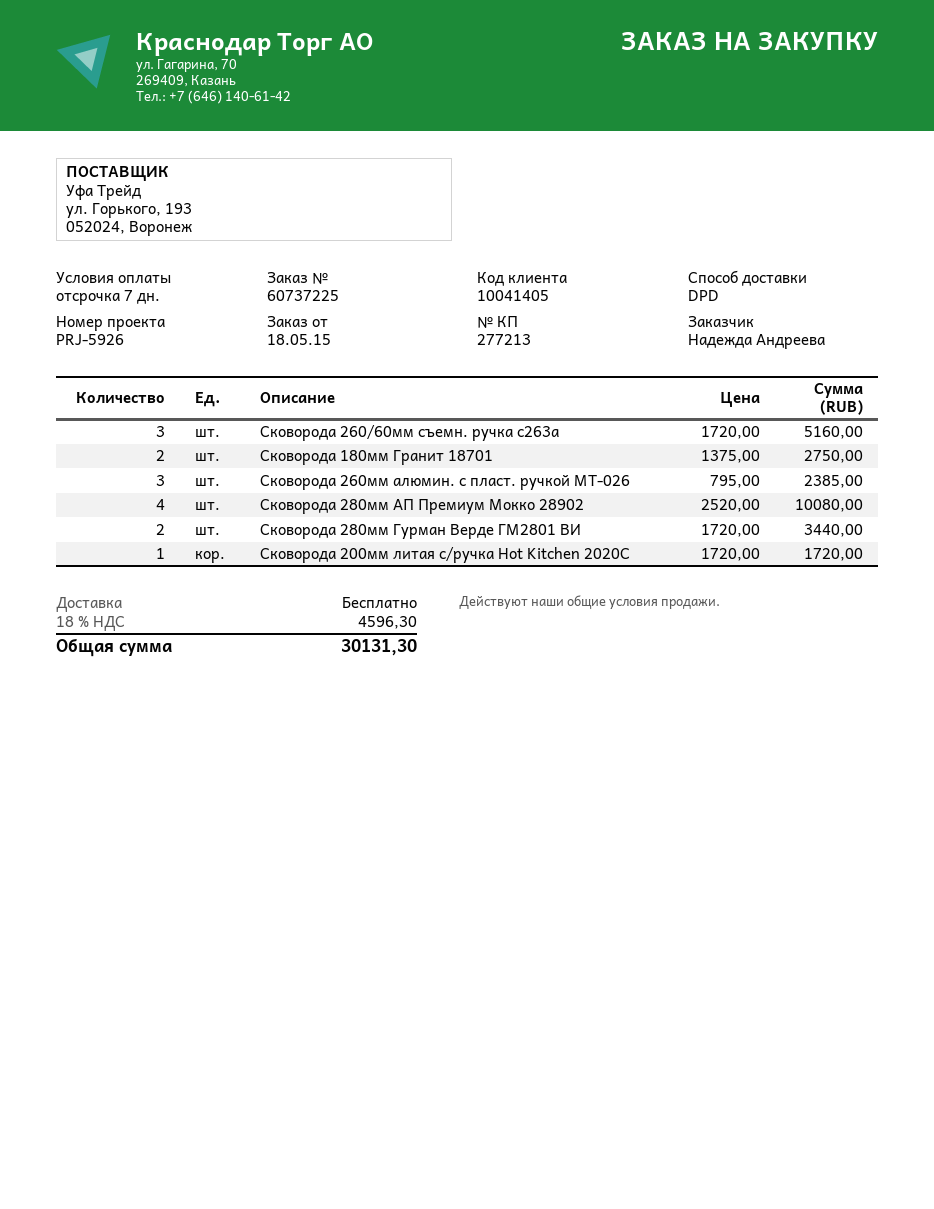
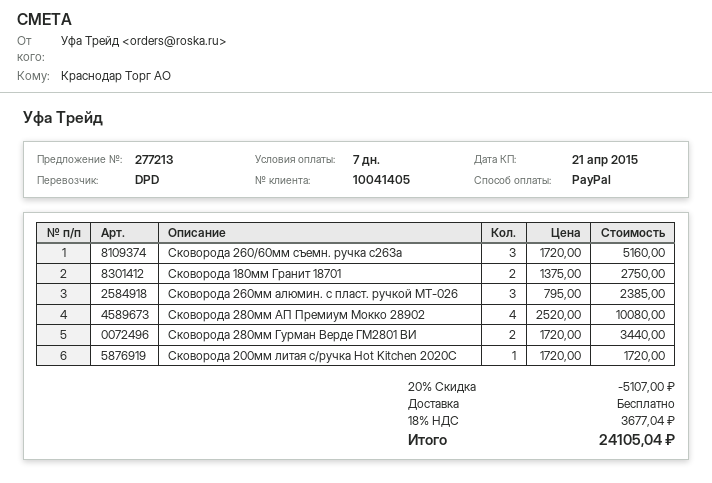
discount: none -> 20% = 5107.00
tax: 18% = 4596.30 -> 18% = 3677.04
total: 30131.30 -> 24105.04

